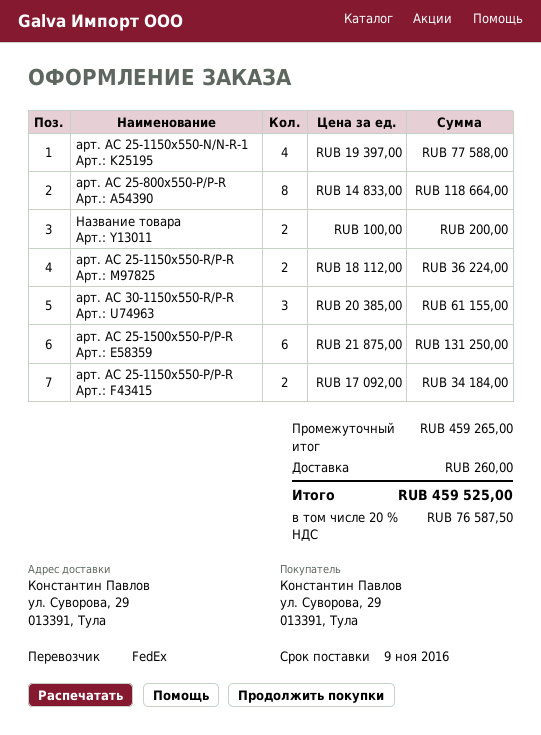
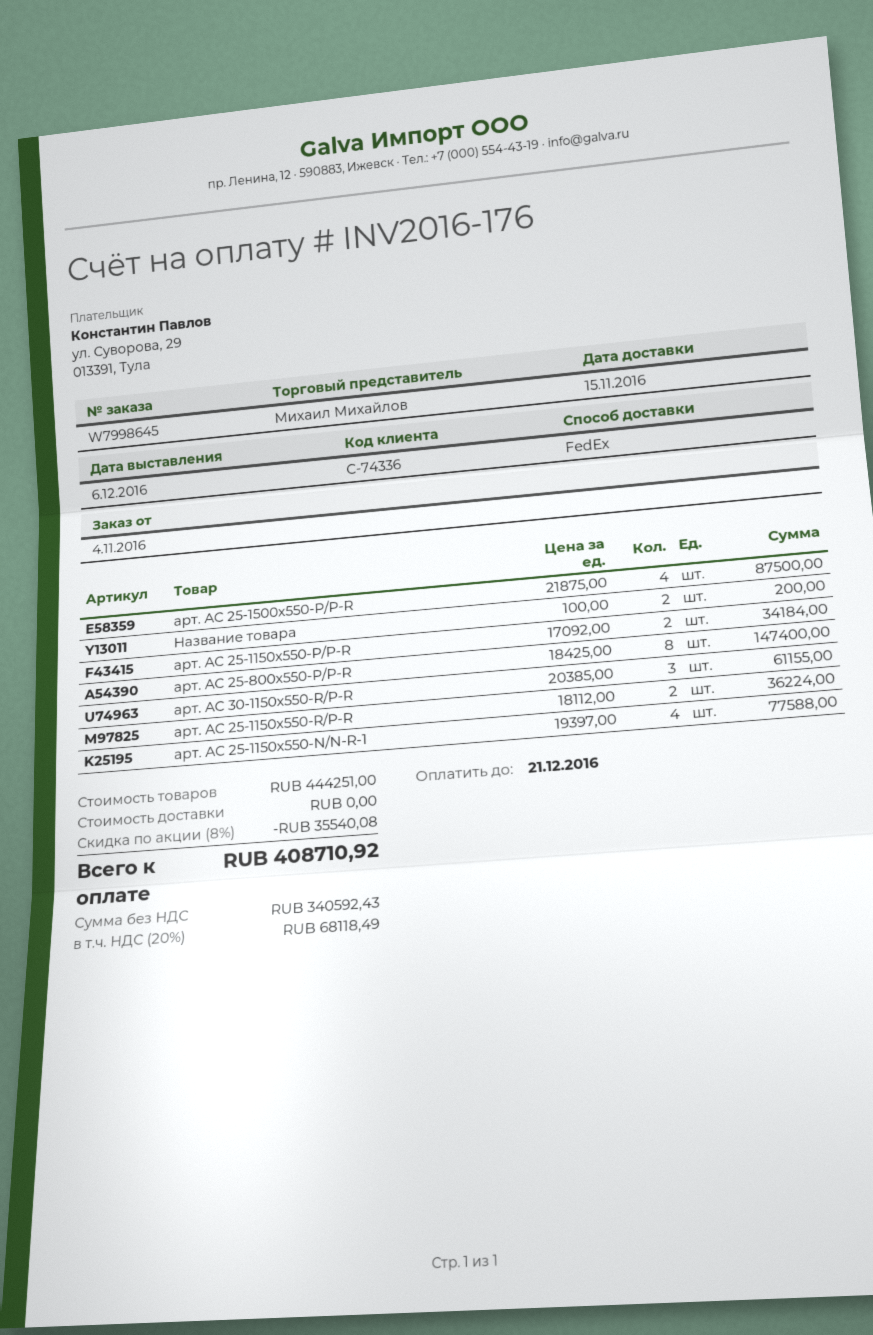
delivery date: 2016-11-09 -> 2016-11-15
арт. AC 25-800x550-P/P-R: 8 x 14833.00 = 118664.00 -> 8 x 18425.00 = 147400.00
арт. AC 25-1500x550-P/P-R: 6 x 21875.00 = 131250.00 -> 4 x 21875.00 = 87500.00
subtotal: 459265.00 -> 444251.00
discount: none -> 8% = 35540.08
shipping: 260.00 -> 0.00
tax: 20% = 76587.50 -> 20% = 68118.49
total: 459525.00 -> 408710.92

